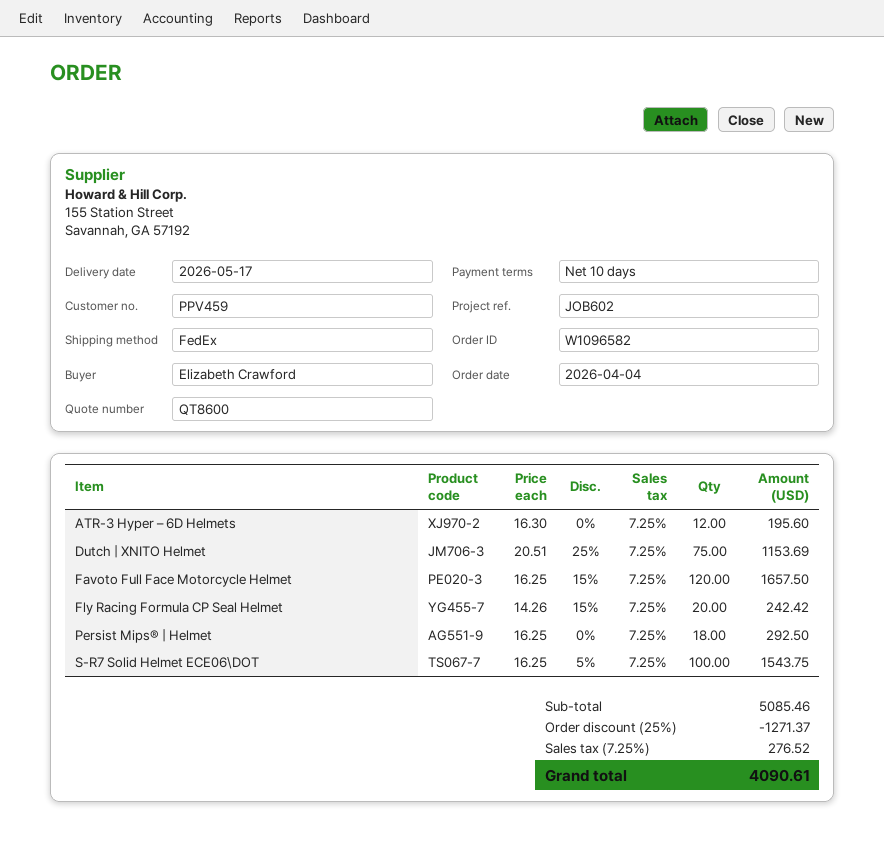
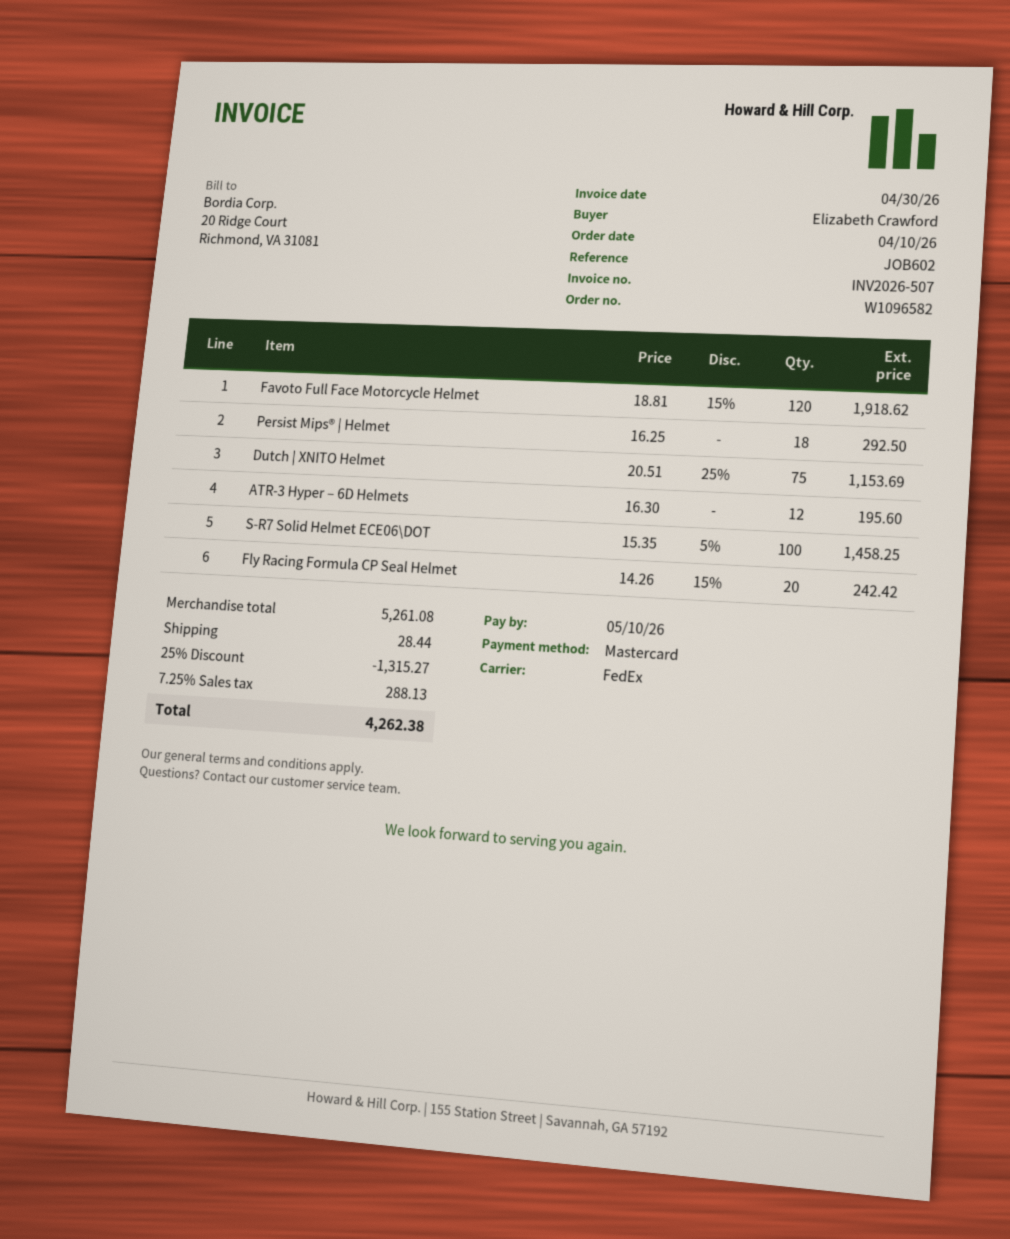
order date: 2026-04-04 -> 2026-04-10
Favoto Full Face Motorcycle Helmet: 120 x 16.25 - 15% = 1657.50 -> 120 x 18.81 - 15% = 1918.62
S-R7 Solid Helmet ECE06\DOT: 100 x 16.25 - 5% = 1543.75 -> 100 x 15.35 - 5% = 1458.25
subtotal: 5085.46 -> 5261.08
discount: 25% = 1271.37 -> 25% = 1315.27
shipping: none -> 28.44
tax: 7.25% = 276.52 -> 7.25% = 288.13
total: 4090.61 -> 4262.38

